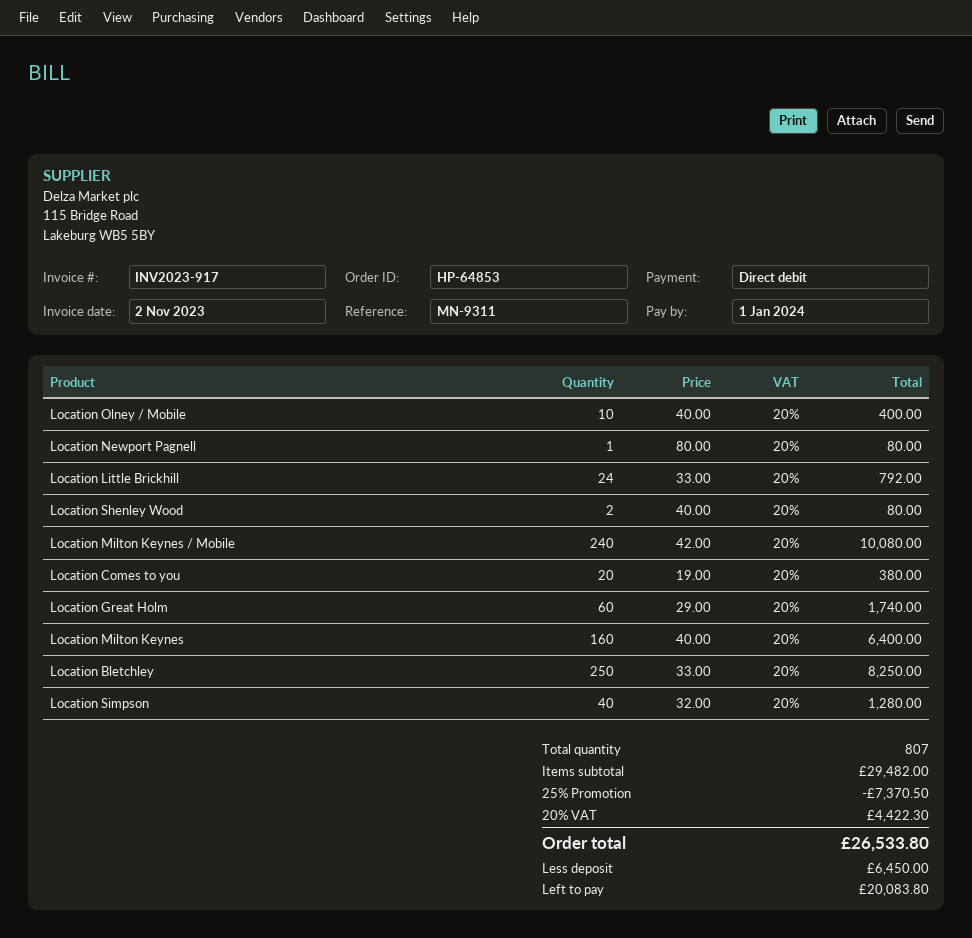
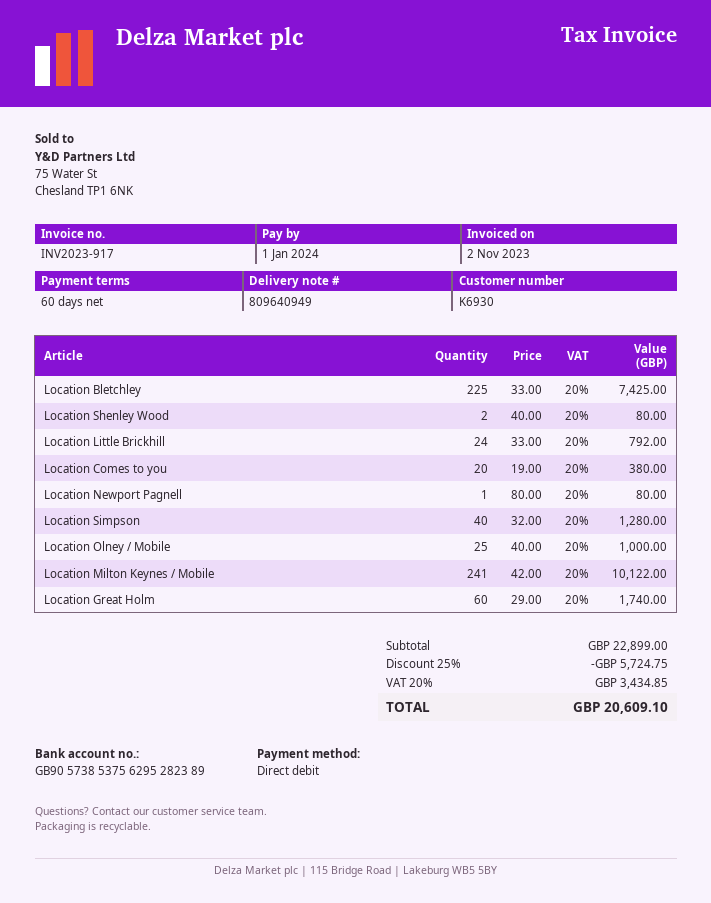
Location Olney / Mobile: 10 x 40.00 = 400.00 -> 25 x 40.00 = 1000.00
Location Milton Keynes / Mobile: 240 x 42.00 = 10080.00 -> 241 x 42.00 = 10122.00
Location Milton Keynes: 160 x 40.00 = 6400.00 -> none
Location Bletchley: 250 x 33.00 = 8250.00 -> 225 x 33.00 = 7425.00
subtotal: 29482.00 -> 22899.00
discount: 25% = 7370.50 -> 25% = 5724.75
tax: 20% = 4422.30 -> 20% = 3434.85
total: 26533.80 -> 20609.10

